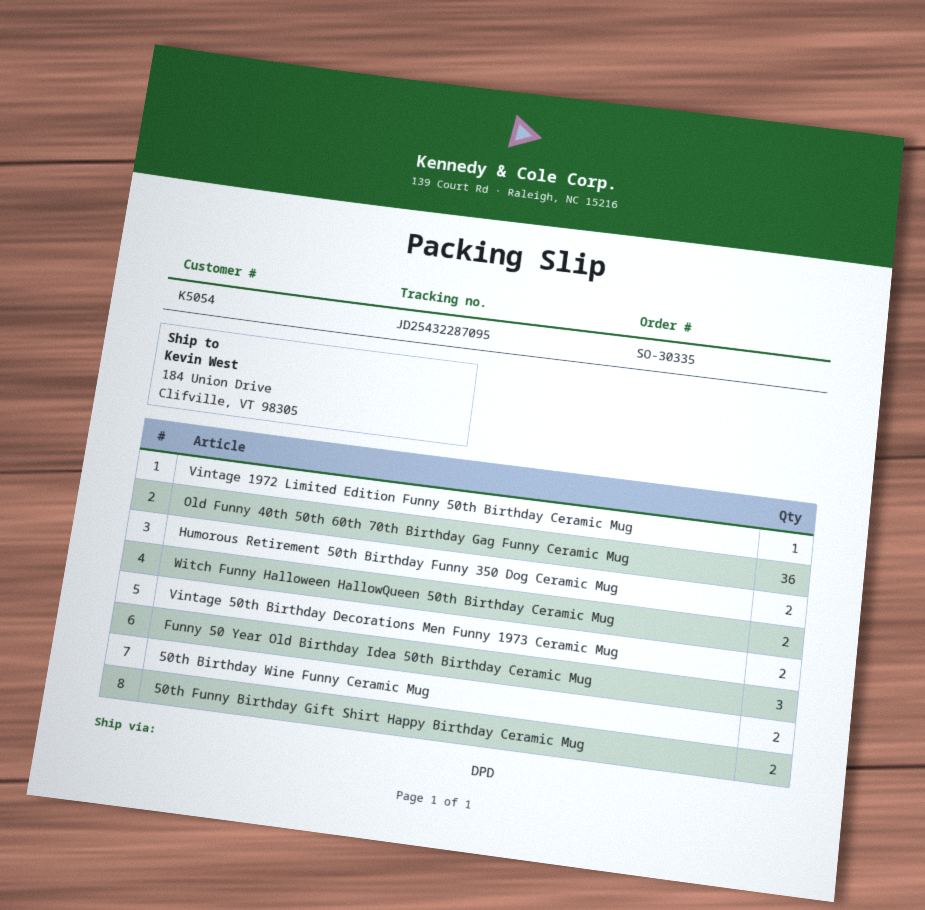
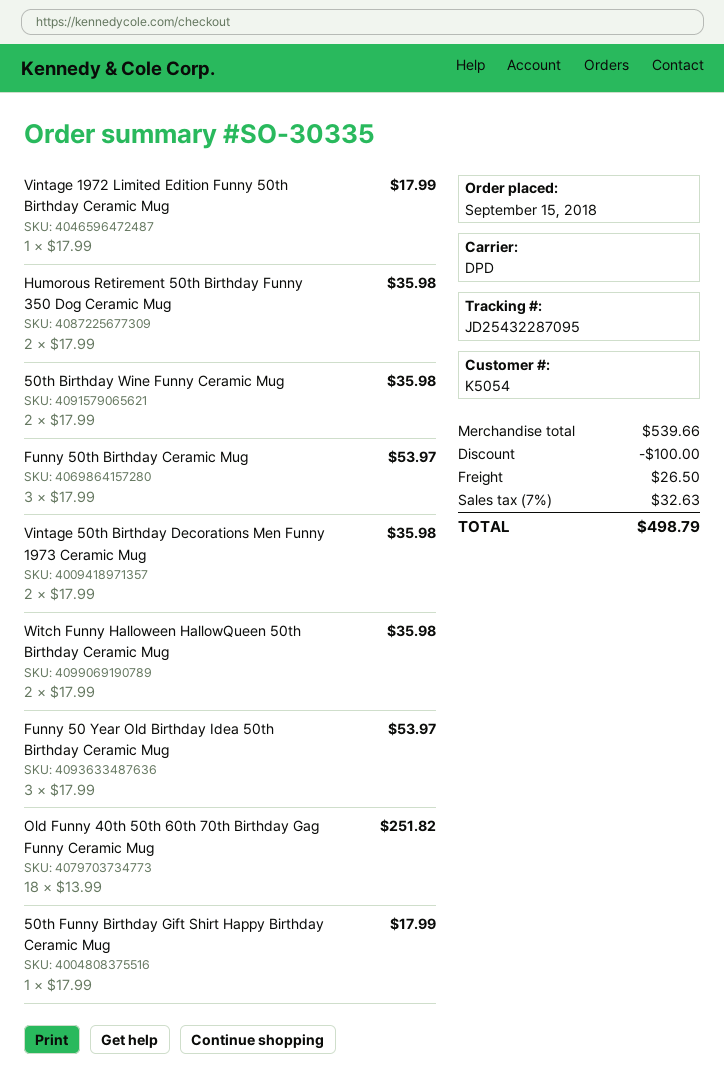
Old Funny 40th 50th 60th 70th Birthday Gag Funny Ceramic Mug: 36 -> 18
50th Funny Birthday Gift Shirt Happy Birthday Ceramic Mug: 2 -> 1
Funny 50th Birthday Ceramic Mug: none -> 3

